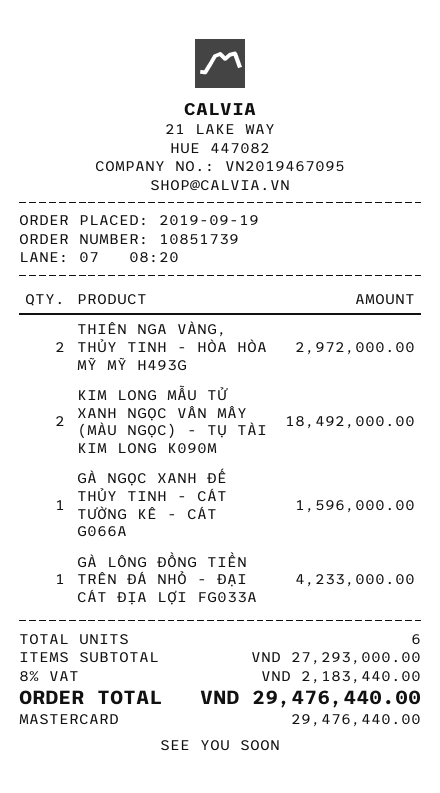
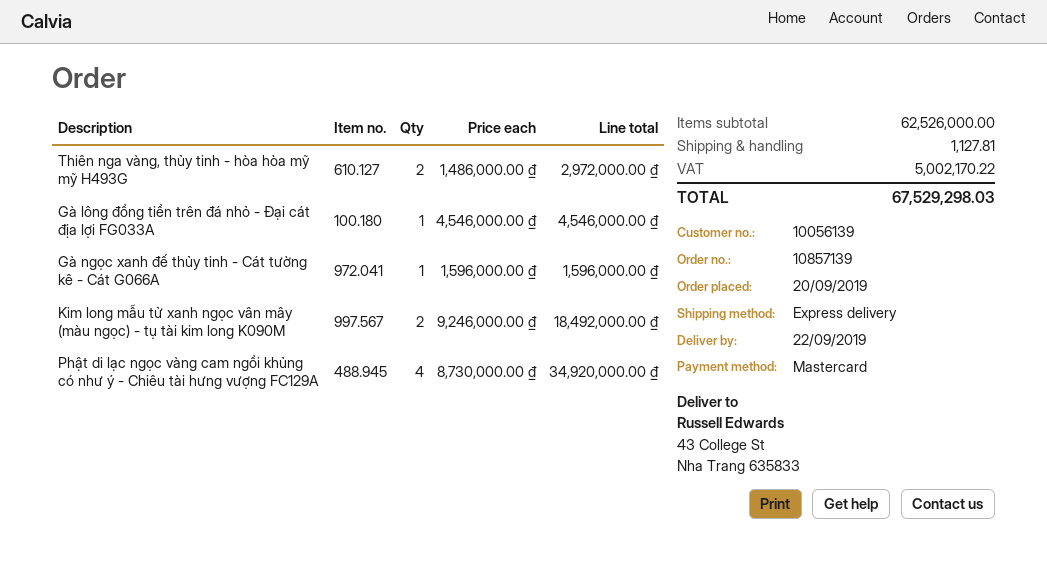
order number: 10851739 -> 10857139
order date: 2019-09-19 -> 2019-09-20
GÀ LÔNG ĐỒNG TIỀN TRÊN ĐÁ NHỎ - ĐẠI CÁT ĐỊA LỢI FG033A: 1 for 4233000.00 -> 1 for 4546000.00
Phật di lạc ngọc vàng cam ngồi khủng có như ý - Chiêu tài hưng vượng FC129A: none -> 4 for 34920000.00
subtotal: 27293000.00 -> 62526000.00
shipping: none -> 1127.81
tax: 2183440.00 -> 5002170.22
total: 29476440.00 -> 67529298.03

